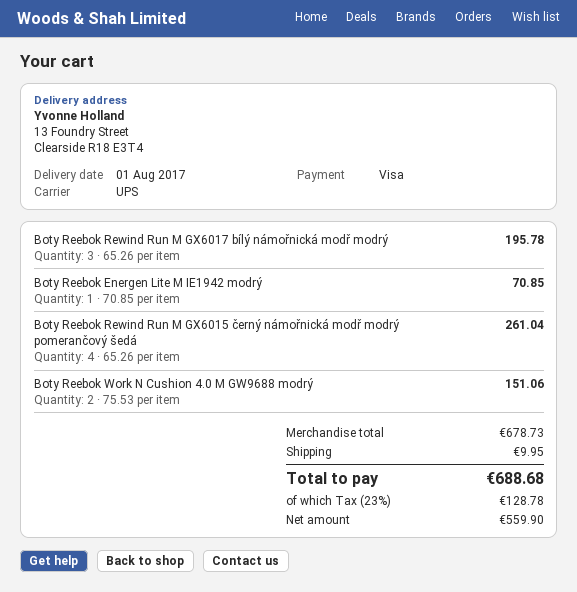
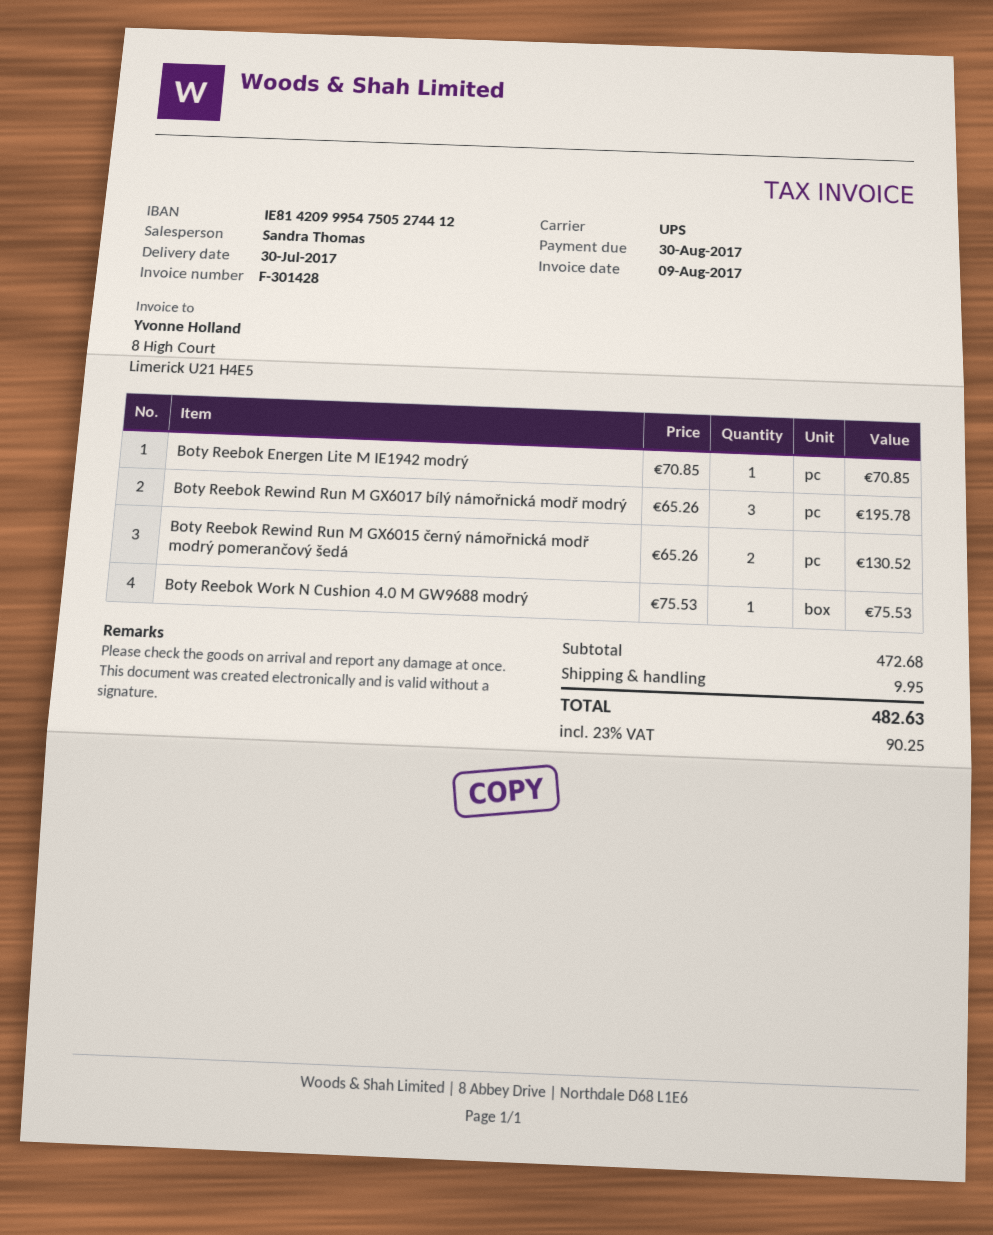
delivery date: 2017-08-01 -> 2017-07-30
Boty Reebok Rewind Run M GX6015 černý námořnická modř modrý pomerančový šedá: 4 x 65.26 = 261.04 -> 2 x 65.26 = 130.52
Boty Reebok Work N Cushion 4.0 M GW9688 modrý: 2 x 75.53 = 151.06 -> 1 x 75.53 = 75.53
subtotal: 678.73 -> 472.68
tax: 23% = 128.78 -> 23% = 90.25
total: 688.68 -> 482.63

